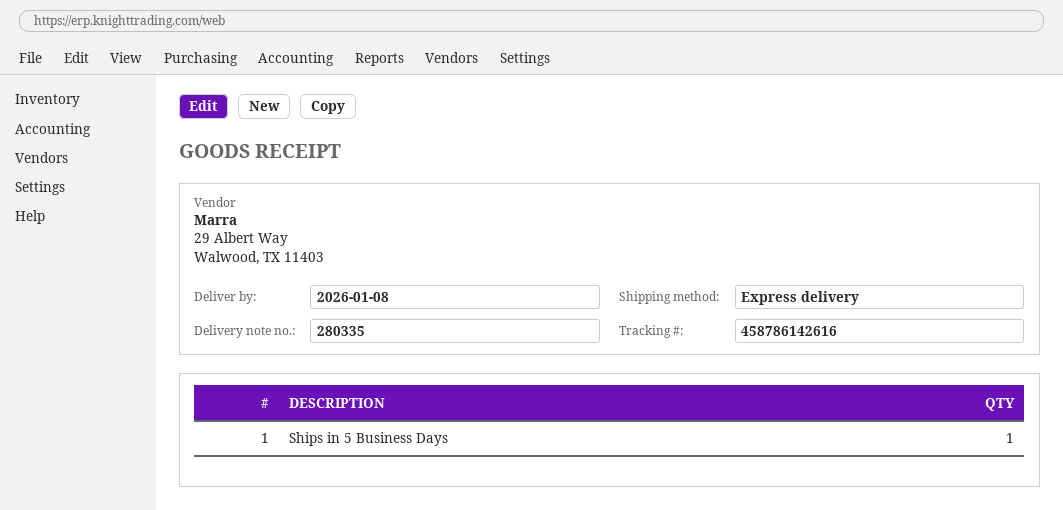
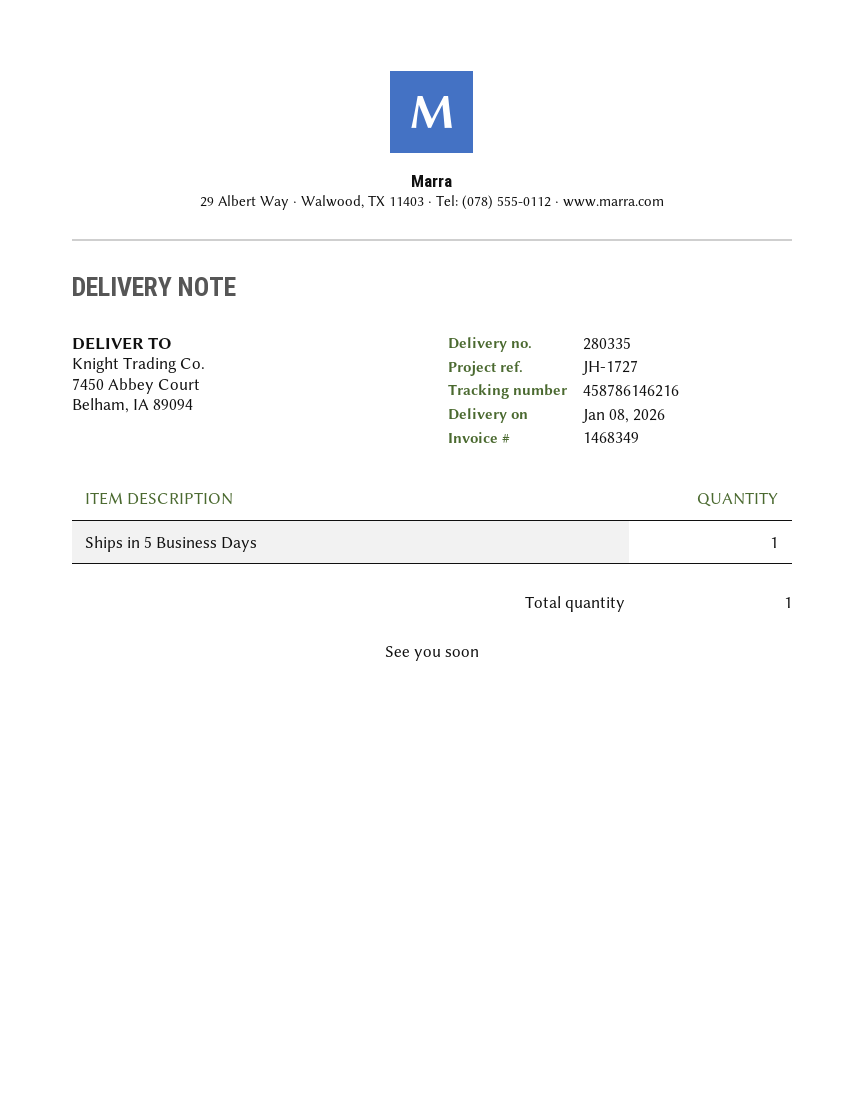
tracking number: 458786142616 -> 458786146216

